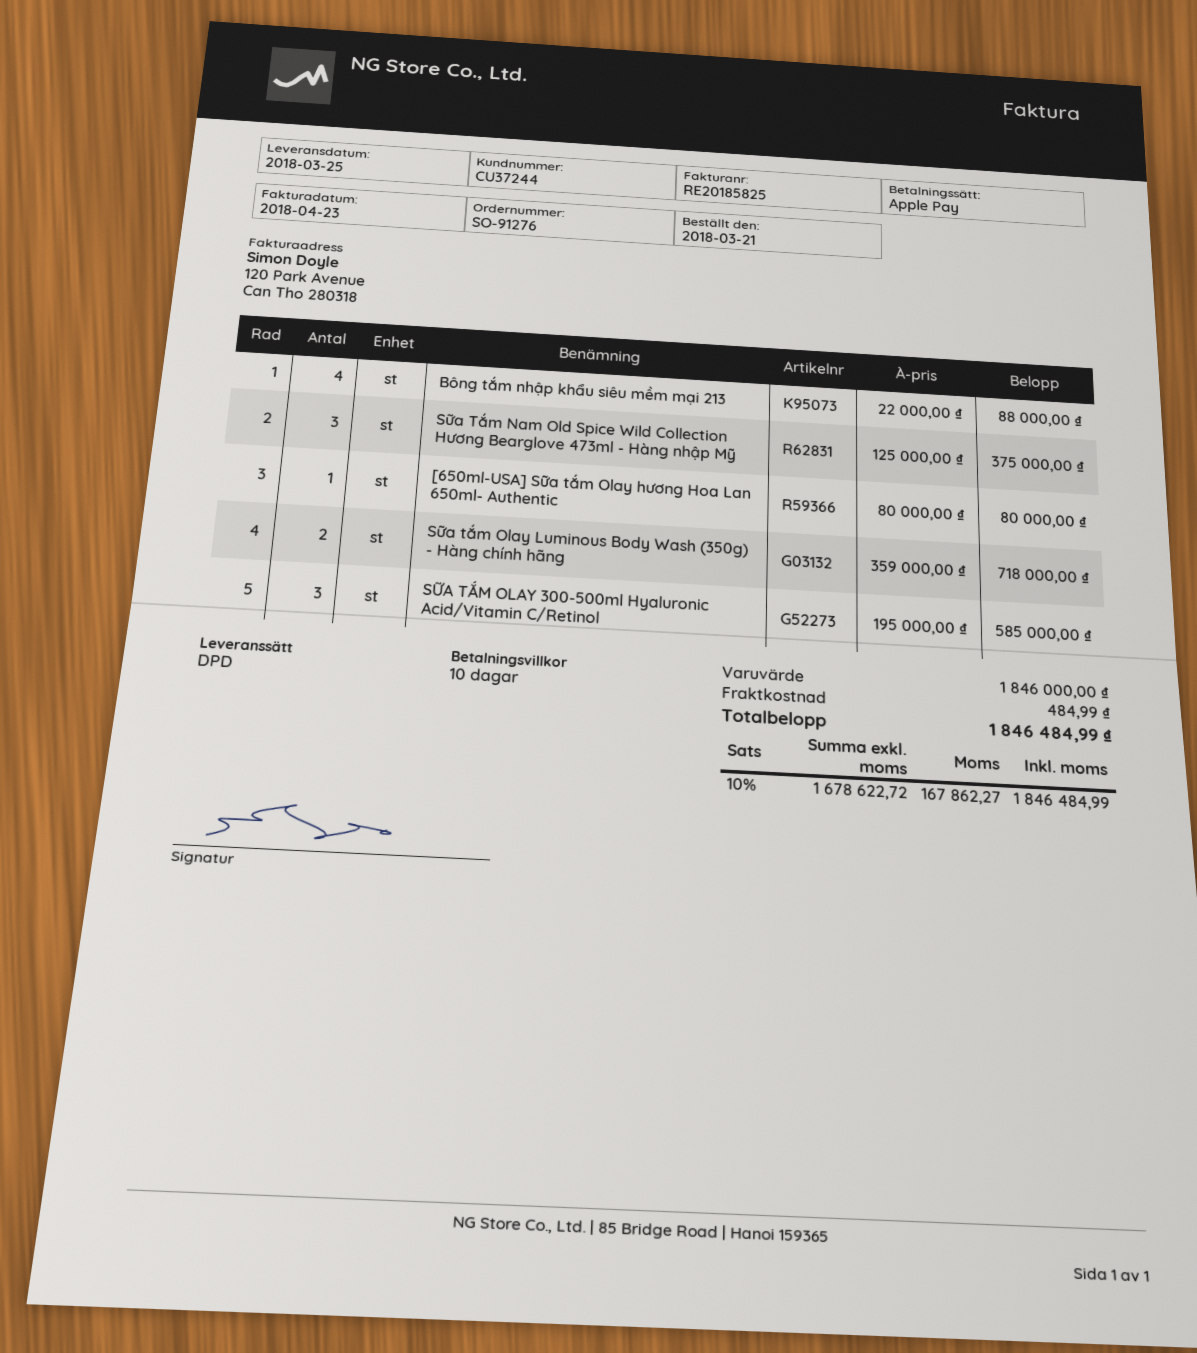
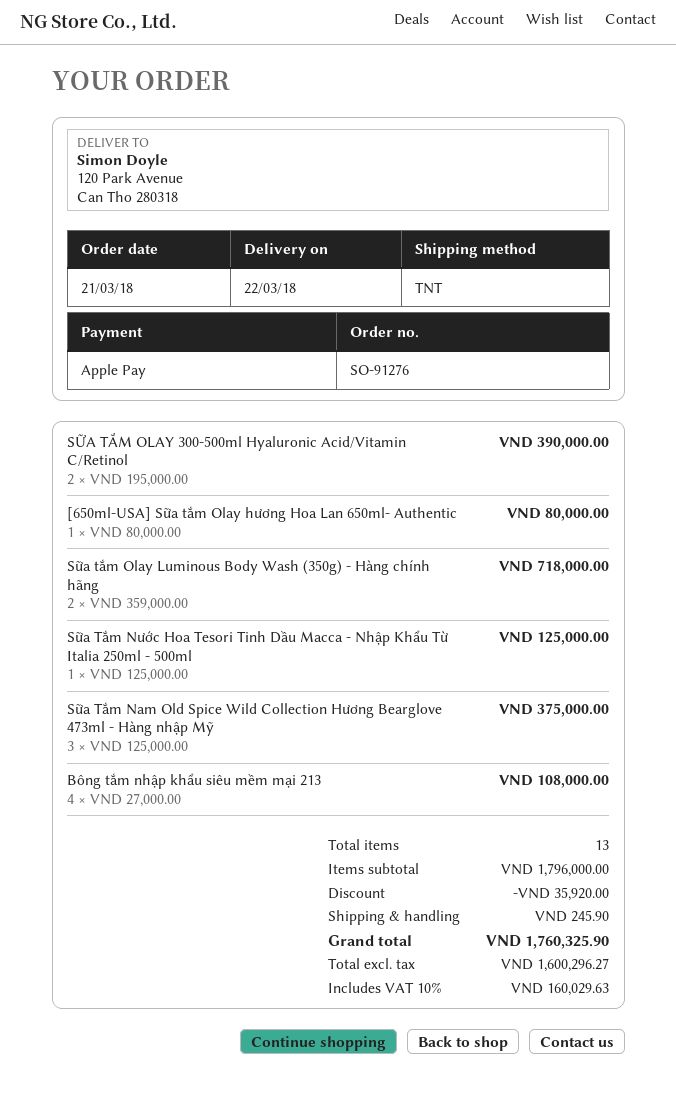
delivery date: 2018-03-25 -> 2018-03-22
shipping method: DPD -> TNT
Bông tắm nhập khẩu siêu mềm mại 213: 4 x 22000.00 = 88000.00 -> 4 x 27000.00 = 108000.00
SỮA TẮM OLAY 300-500ml Hyaluronic Acid/Vitamin C/Retinol: 3 x 195000.00 = 585000.00 -> 2 x 195000.00 = 390000.00
Sữa Tắm Nước Hoa Tesori Tinh Dầu Macca - Nhập Khẩu Từ Italia 250ml - 500ml: none -> 1 x 125000.00 = 125000.00
subtotal: 1846000.00 -> 1796000.00
discount: none -> 35920.00
shipping: 484.99 -> 245.90
net: 1678622.72 -> 1600296.27
tax: 10% = 167862.27 -> 10% = 160029.63
total: 1846484.99 -> 1760325.90

